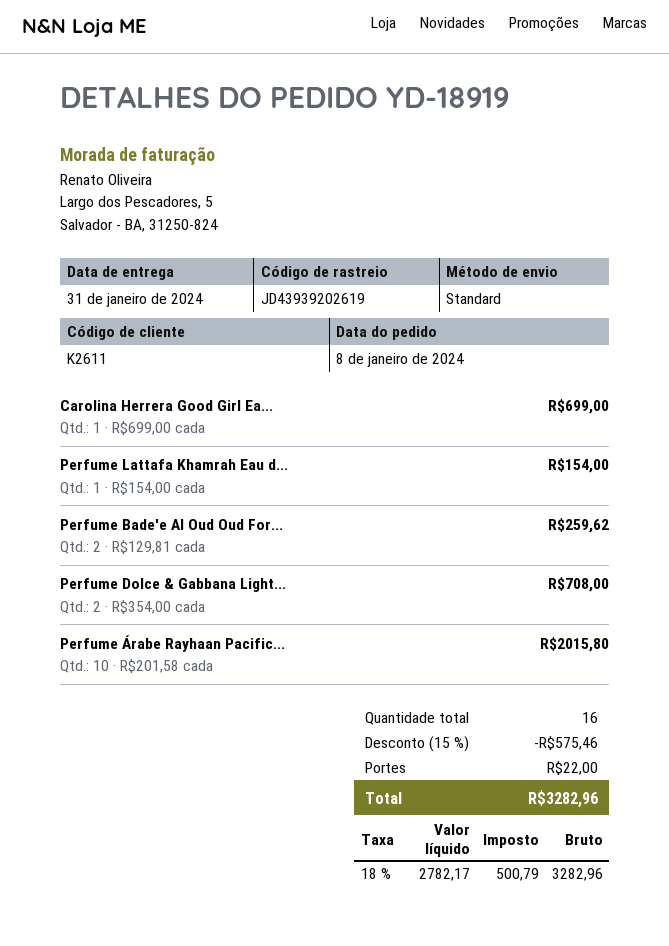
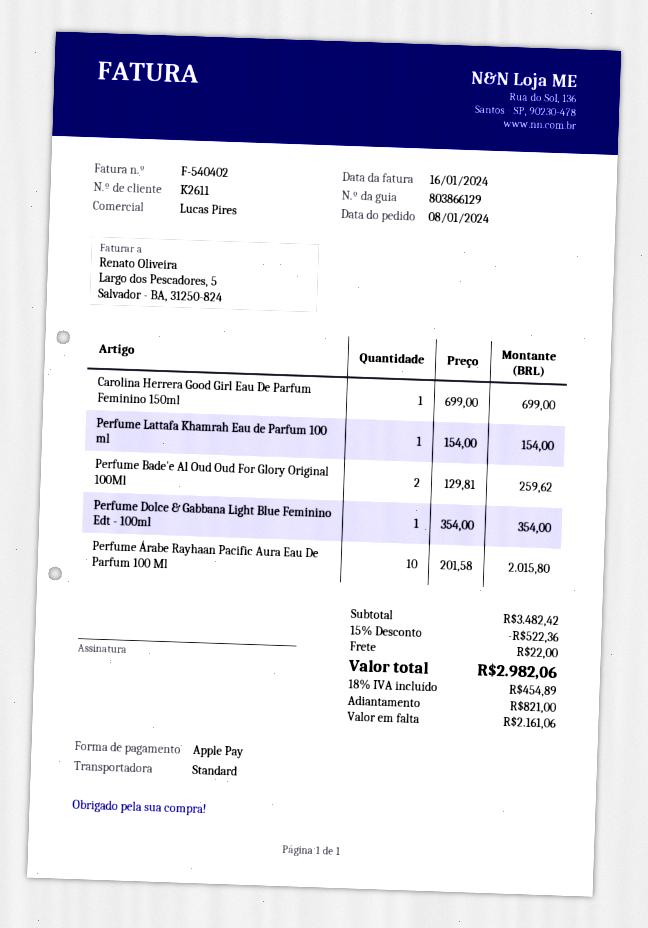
Perfume Dolce & Gabbana Light...: 2 x 354.00 = 708.00 -> 1 x 354.00 = 354.00
discount: 15% = 575.46 -> 15% = 522.36
tax: 18% = 500.79 -> 18% = 454.89
total: 3282.96 -> 2982.06

